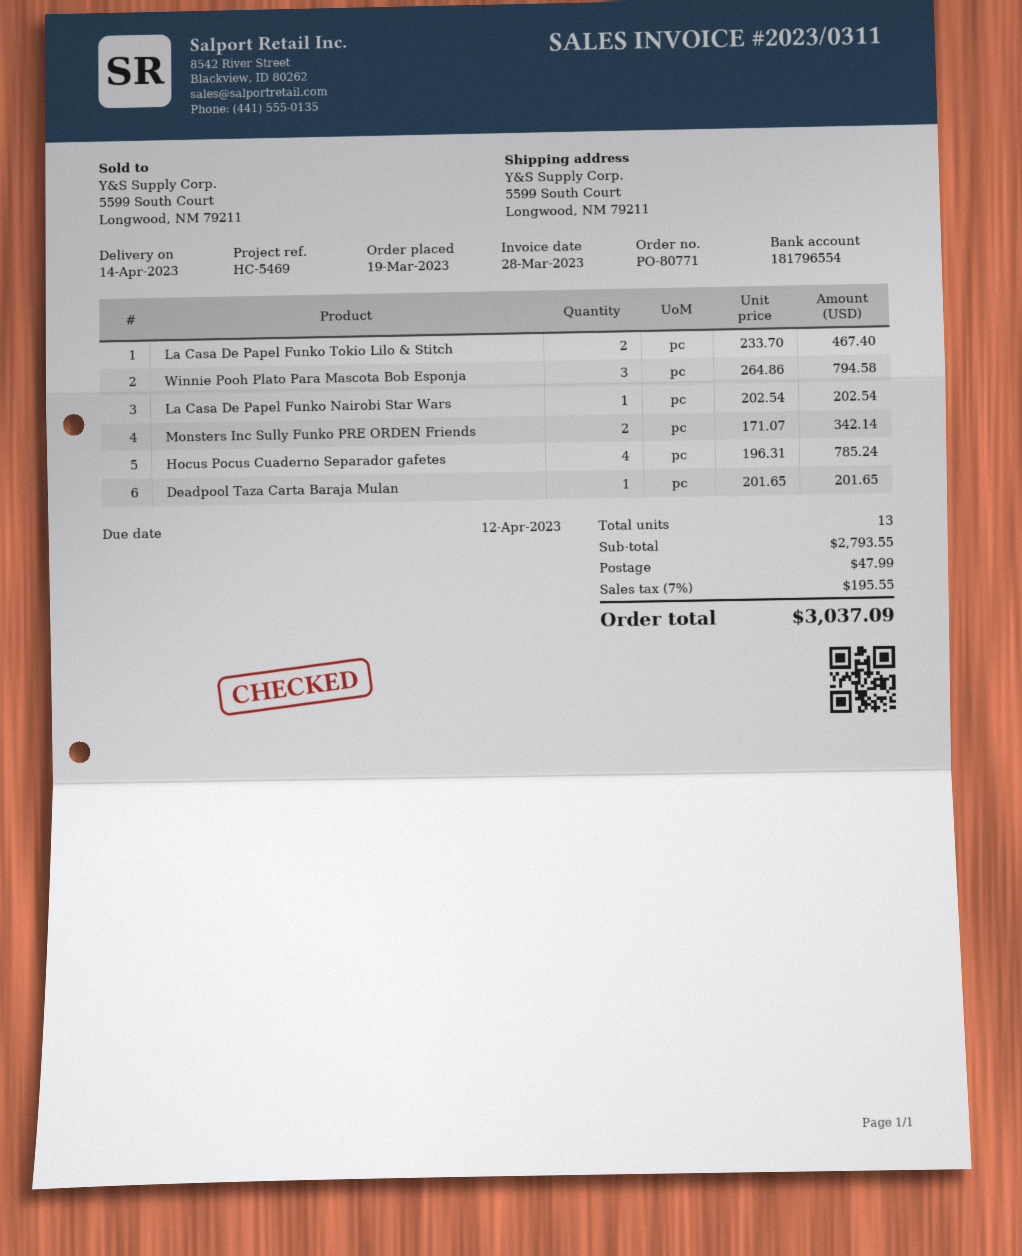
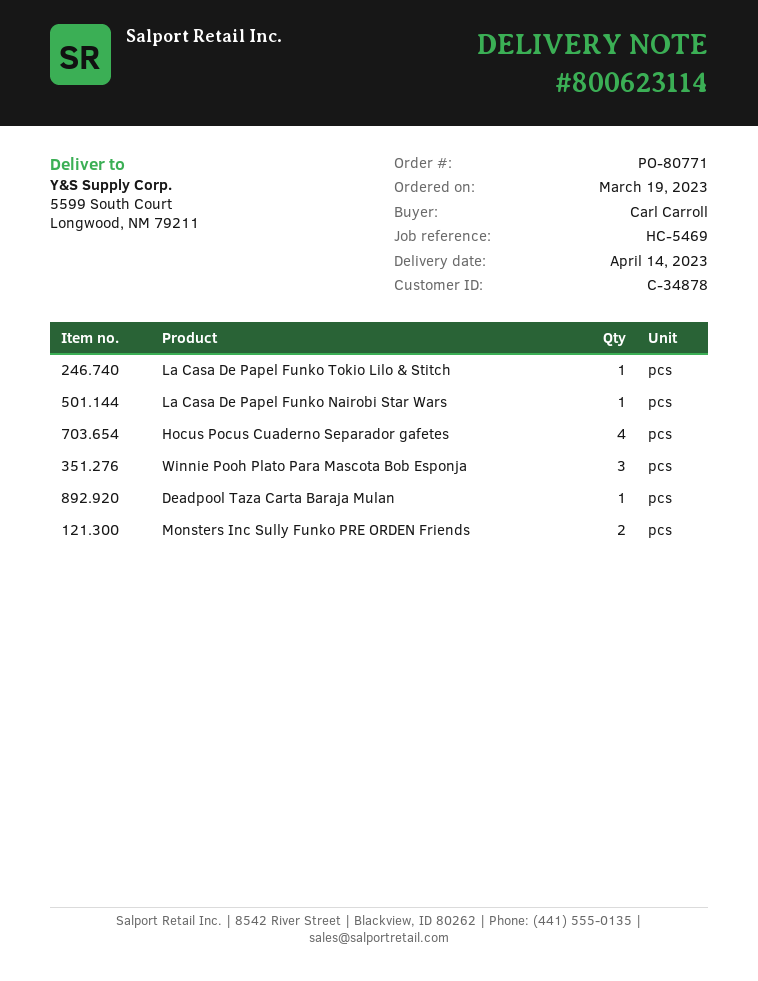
La Casa De Papel Funko Tokio Lilo & Stitch: 2 -> 1

